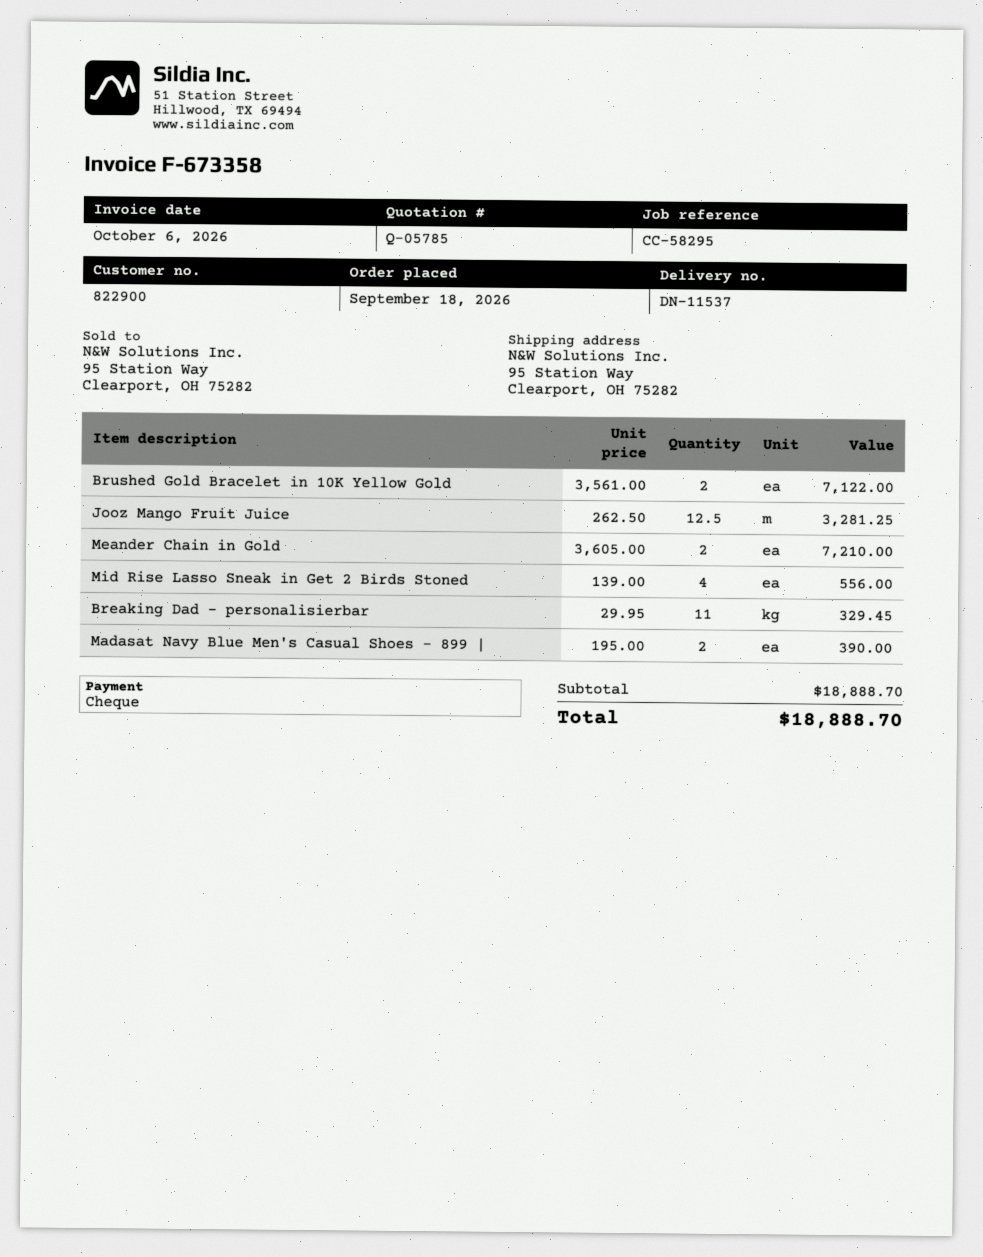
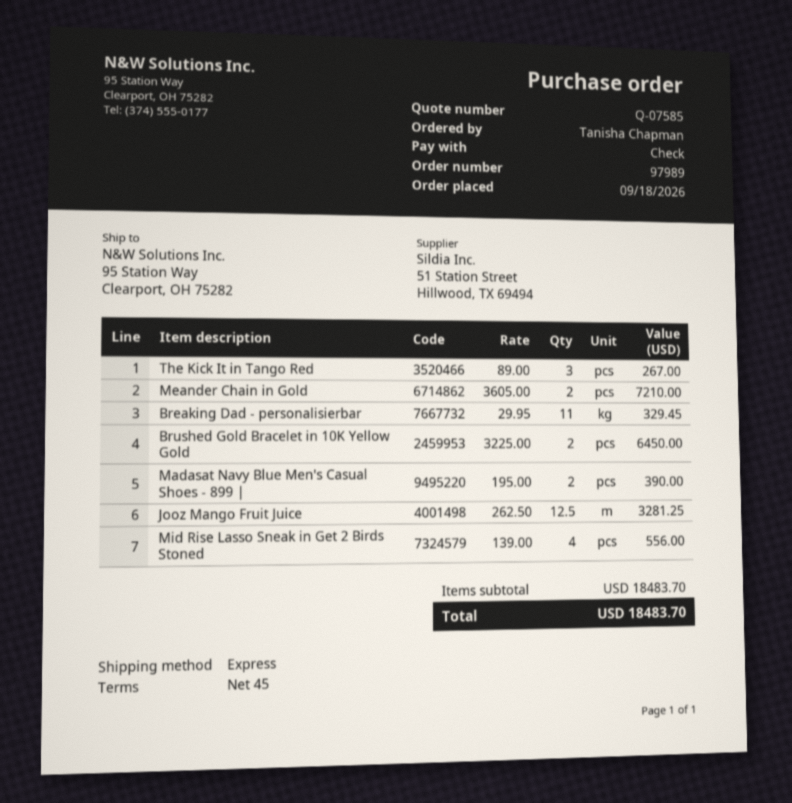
quote number: Q-05785 -> Q-07585
Brushed Gold Bracelet in 10K Yellow Gold: 2 x 3561.00 = 7122.00 -> 2 x 3225.00 = 6450.00
The Kick It in Tango Red: none -> 3 x 89.00 = 267.00
subtotal: 18888.70 -> 18483.70
total: 18888.70 -> 18483.70

